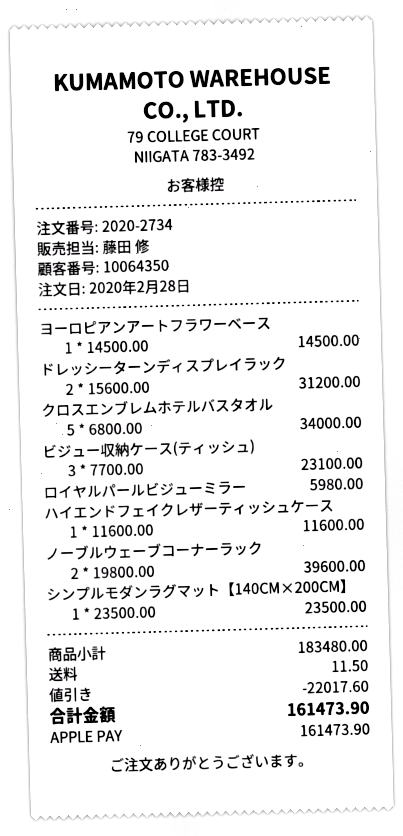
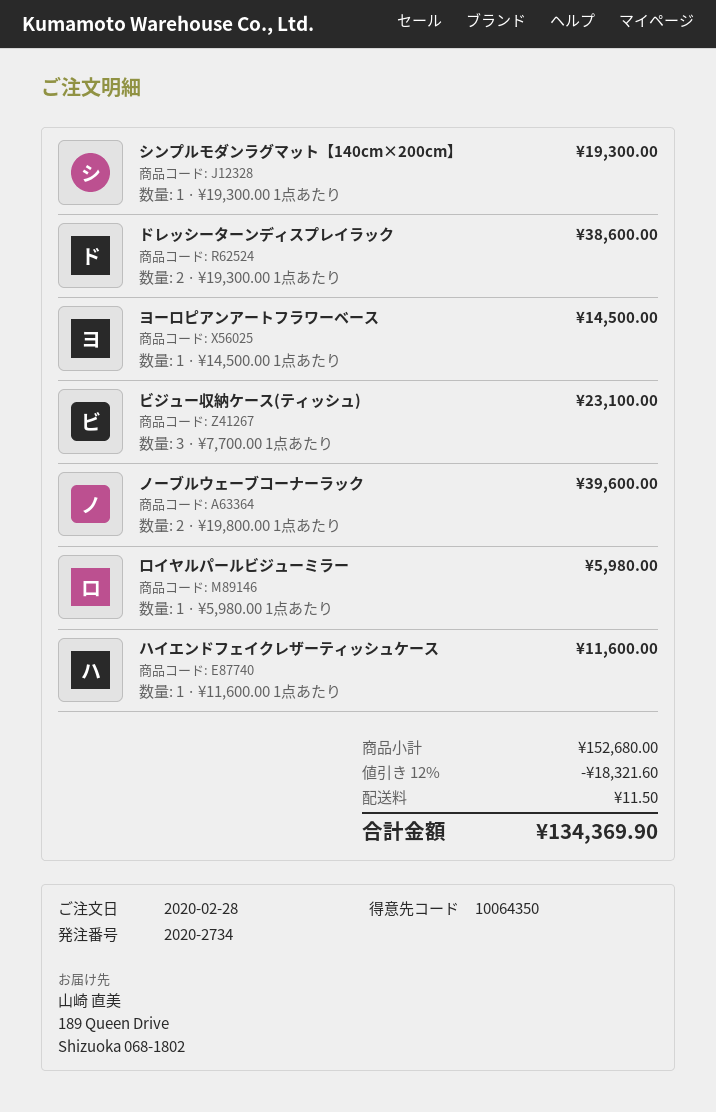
ドレッシーターンディスプレイラック: 2 x 15600.00 = 31200.00 -> 2 x 19300.00 = 38600.00
クロスエンブレムホテルバスタオル: 5 x 6800.00 = 34000.00 -> none
シンプルモダンラグマット【140CM×200CM】: 1 x 23500.00 = 23500.00 -> 1 x 19300.00 = 19300.00
subtotal: 183480.00 -> 152680.00
discount: 22017.60 -> 18321.60
total: 161473.90 -> 134369.90

